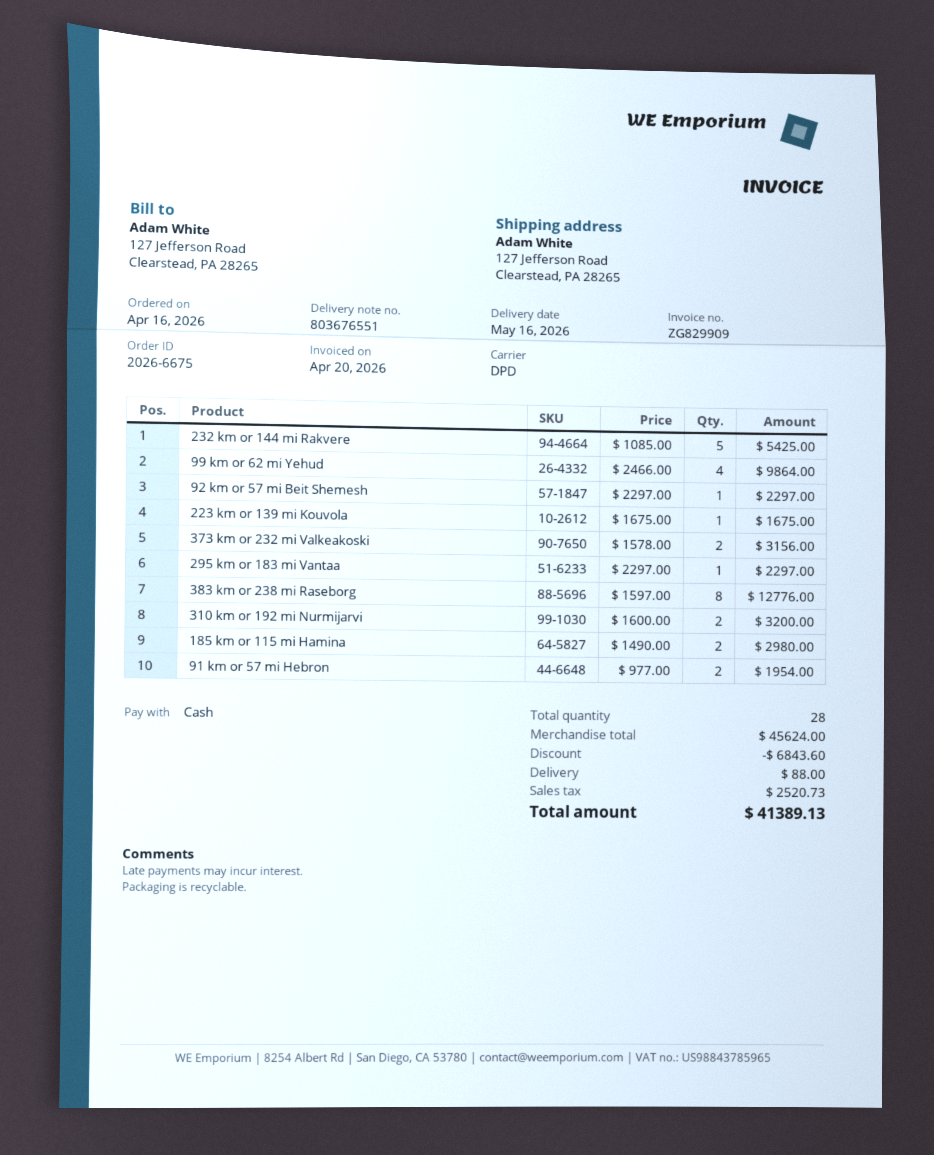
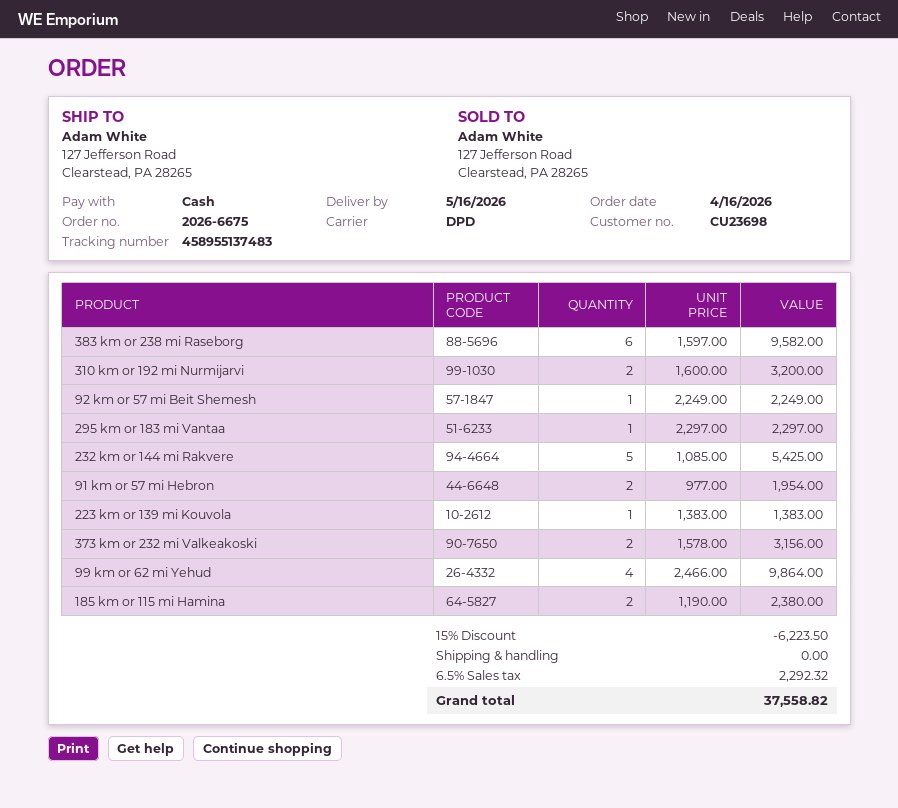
92 km or 57 mi Beit Shemesh: 1 x 2297.00 = 2297.00 -> 1 x 2249.00 = 2249.00
223 km or 139 mi Kouvola: 1 x 1675.00 = 1675.00 -> 1 x 1383.00 = 1383.00
383 km or 238 mi Raseborg: 8 x 1597.00 = 12776.00 -> 6 x 1597.00 = 9582.00
185 km or 115 mi Hamina: 2 x 1490.00 = 2980.00 -> 2 x 1190.00 = 2380.00
discount: 6843.60 -> 6223.50
shipping: 88.00 -> 0.00
tax: 2520.73 -> 2292.32
total: 41389.13 -> 37558.82

